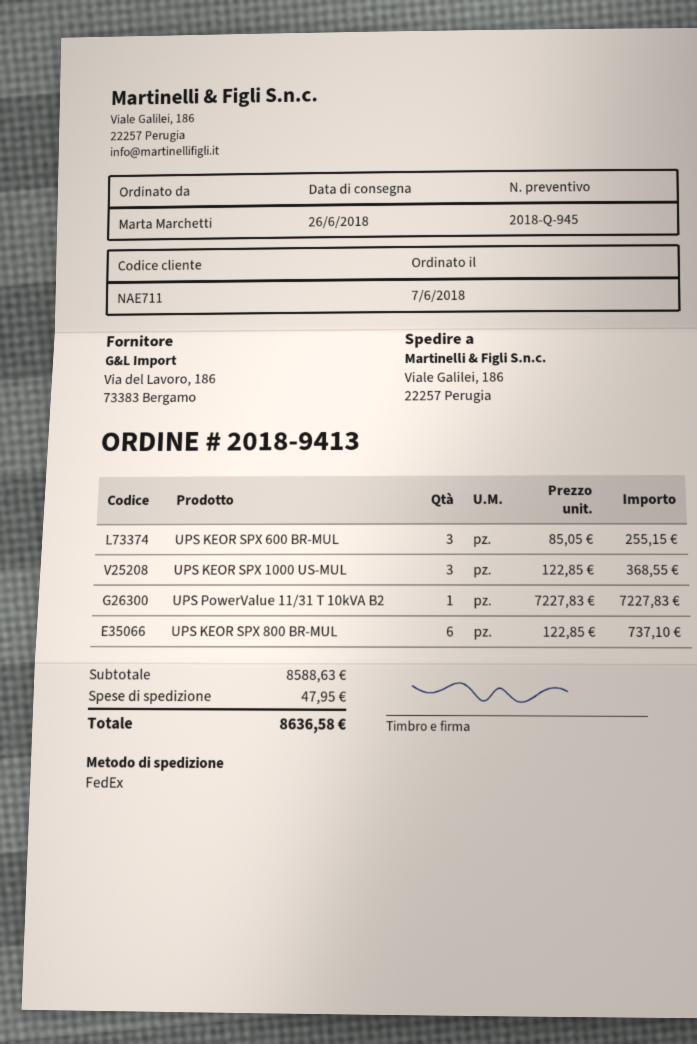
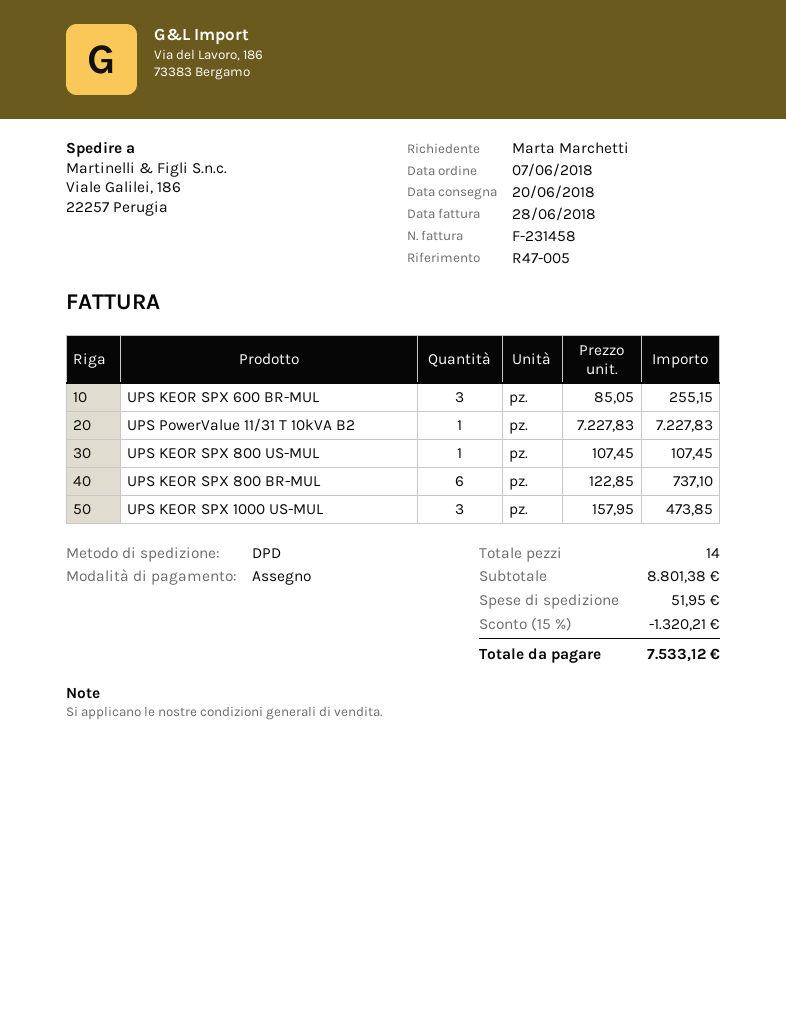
delivery date: 2018-06-26 -> 2018-06-20
shipping method: FedEx -> DPD
UPS KEOR SPX 1000 US-MUL: 3 x 122.85 = 368.55 -> 3 x 157.95 = 473.85
UPS KEOR SPX 800 US-MUL: none -> 1 x 107.45 = 107.45
subtotal: 8588.63 -> 8801.38
discount: none -> 15% = 1320.21
shipping: 47.95 -> 51.95
total: 8636.58 -> 7533.12

